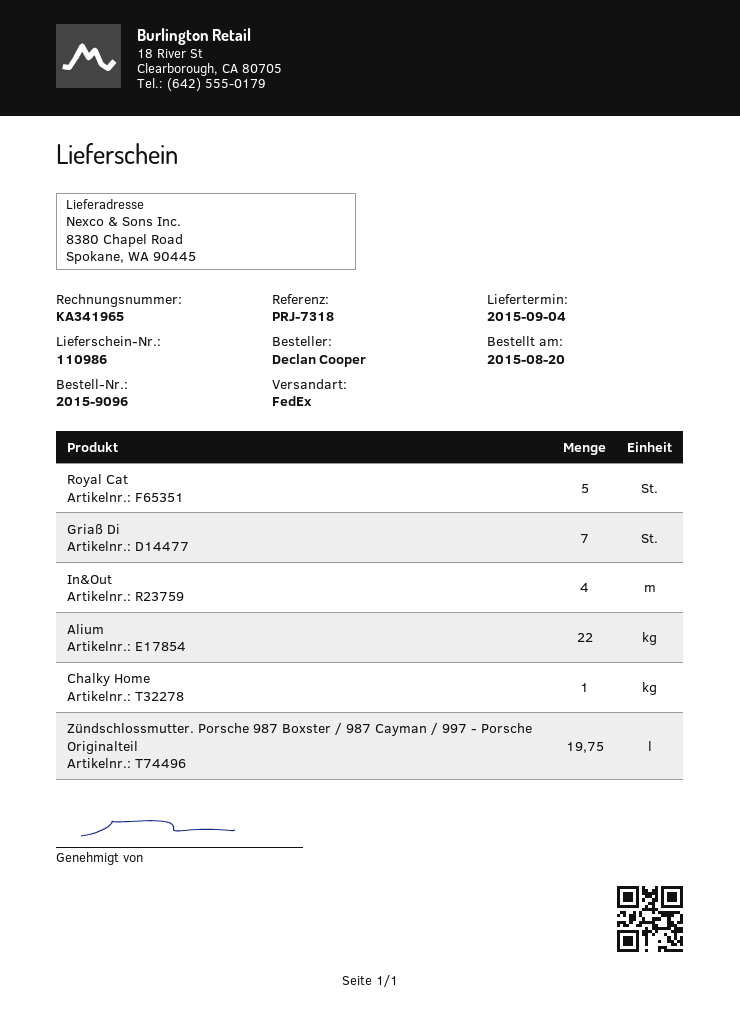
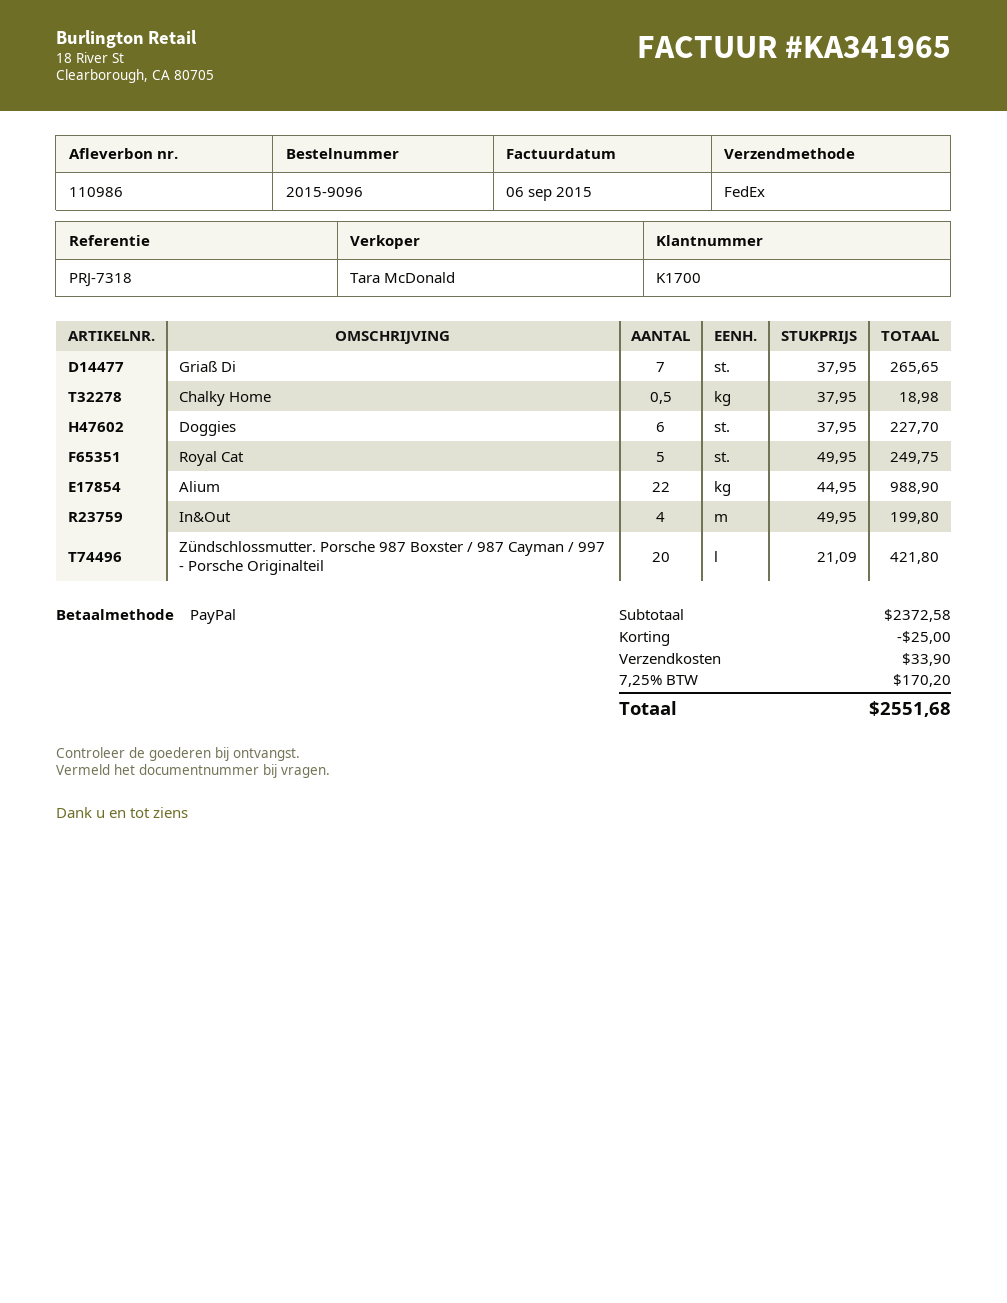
Chalky Home: 1 -> 0.5
Zündschlossmutter. Porsche 987 Boxster / 987 Cayman / 997 - Porsche Originalteil: 19.75 -> 20
Doggies: none -> 6

